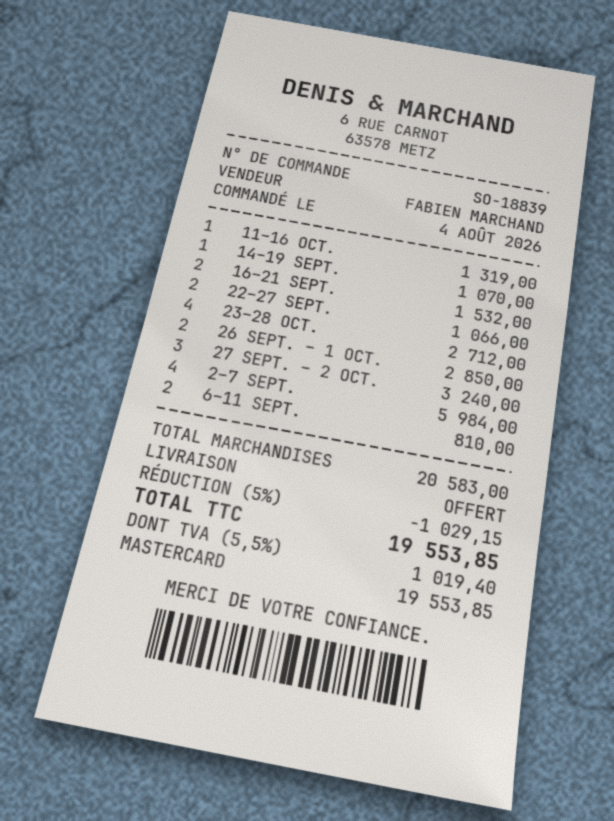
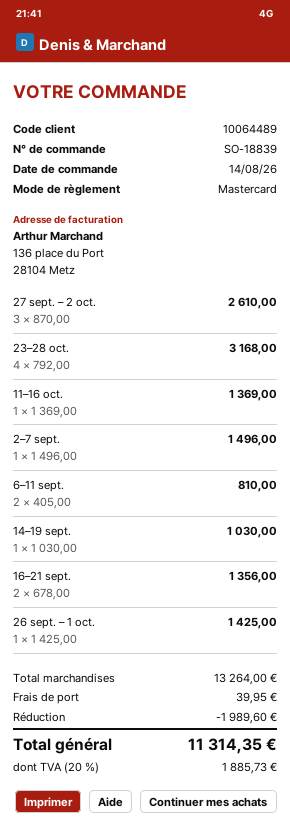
order date: 2026-08-04 -> 2026-08-14
11–16 OCT.: 1 for 1319.00 -> 1 for 1369.00
14–19 SEPT.: 1 for 1070.00 -> 1 for 1030.00
16–21 SEPT.: 2 for 1532.00 -> 2 for 1356.00
22–27 SEPT.: 2 for 1066.00 -> none
23–28 OCT.: 4 for 2712.00 -> 4 for 3168.00
26 SEPT. – 1 OCT.: 2 for 2850.00 -> 1 for 1425.00
27 SEPT. – 2 OCT.: 3 for 3240.00 -> 3 for 2610.00
2–7 SEPT.: 4 for 5984.00 -> 1 for 1496.00
subtotal: 20583.00 -> 13264.00
discount: 1029.15 -> 1989.60
shipping: 0.00 -> 39.95
tax: 5.5% = 1019.40 -> 20% = 1885.73
total: 19553.85 -> 11314.35

